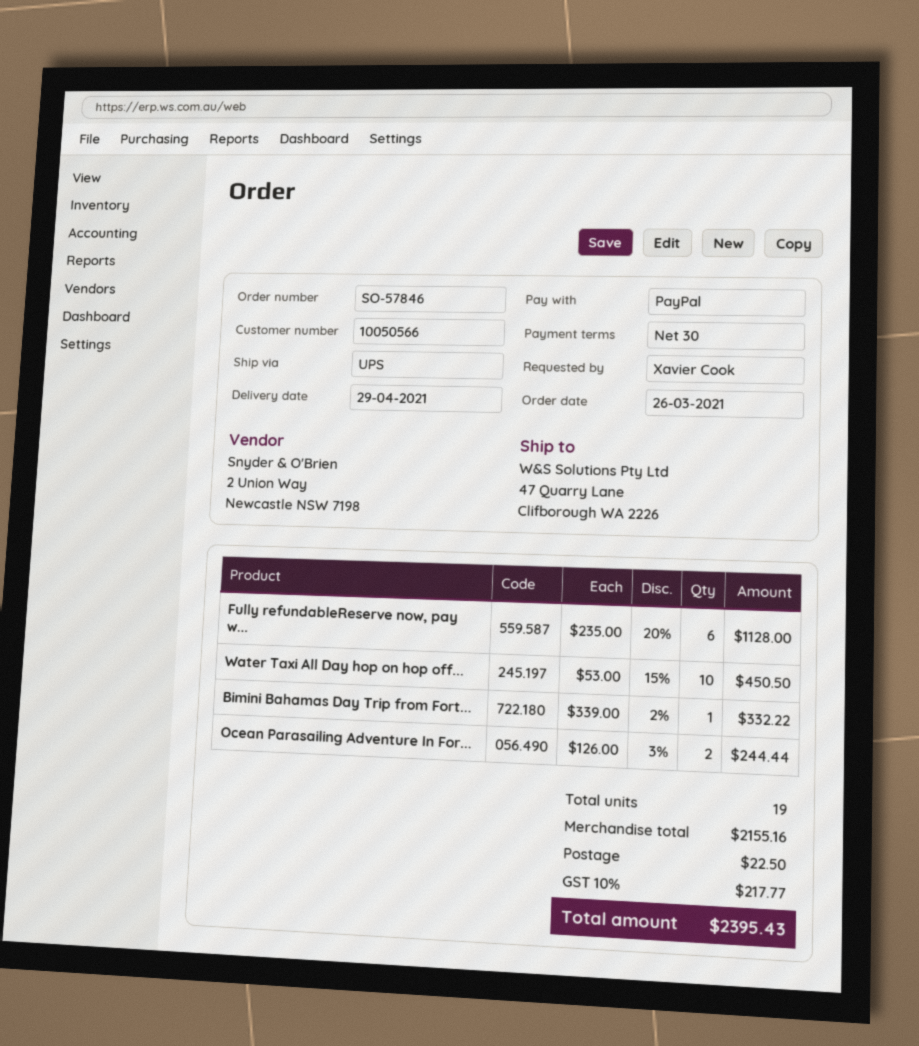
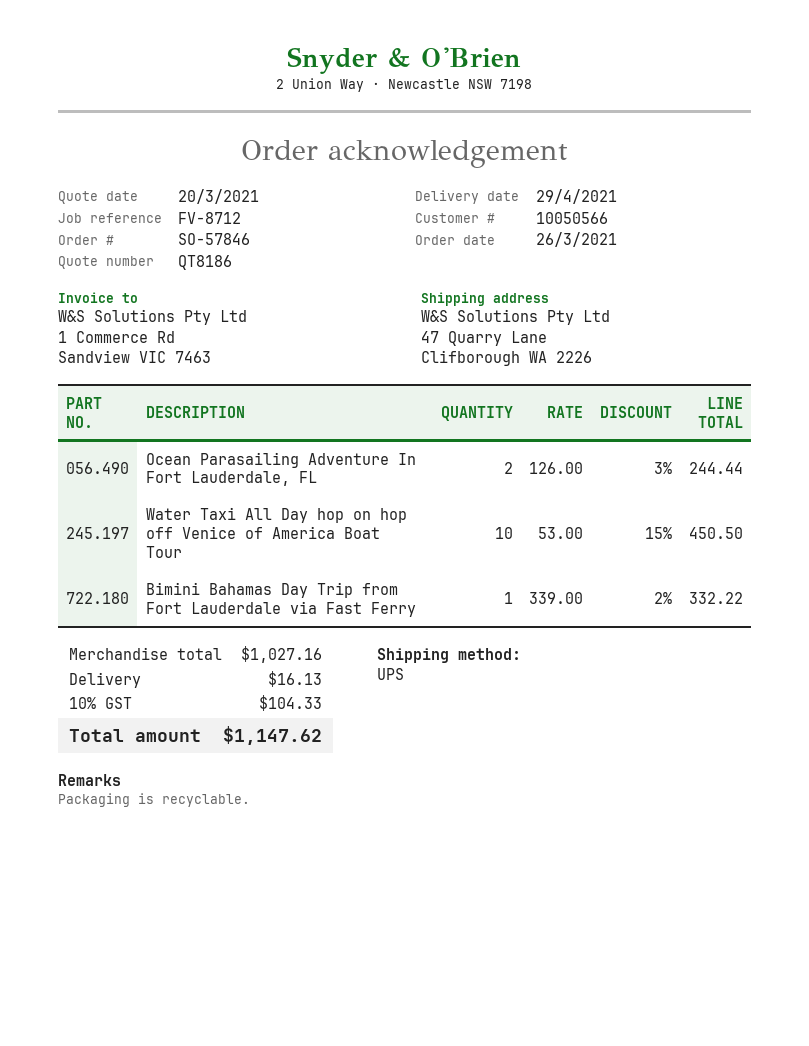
Fully refundableReserve now, pay w...: 6 x 235.00 - 20% = 1128.00 -> none
subtotal: 2155.16 -> 1027.16
shipping: 22.50 -> 16.13
tax: 10% = 217.77 -> 10% = 104.33
total: 2395.43 -> 1147.62

